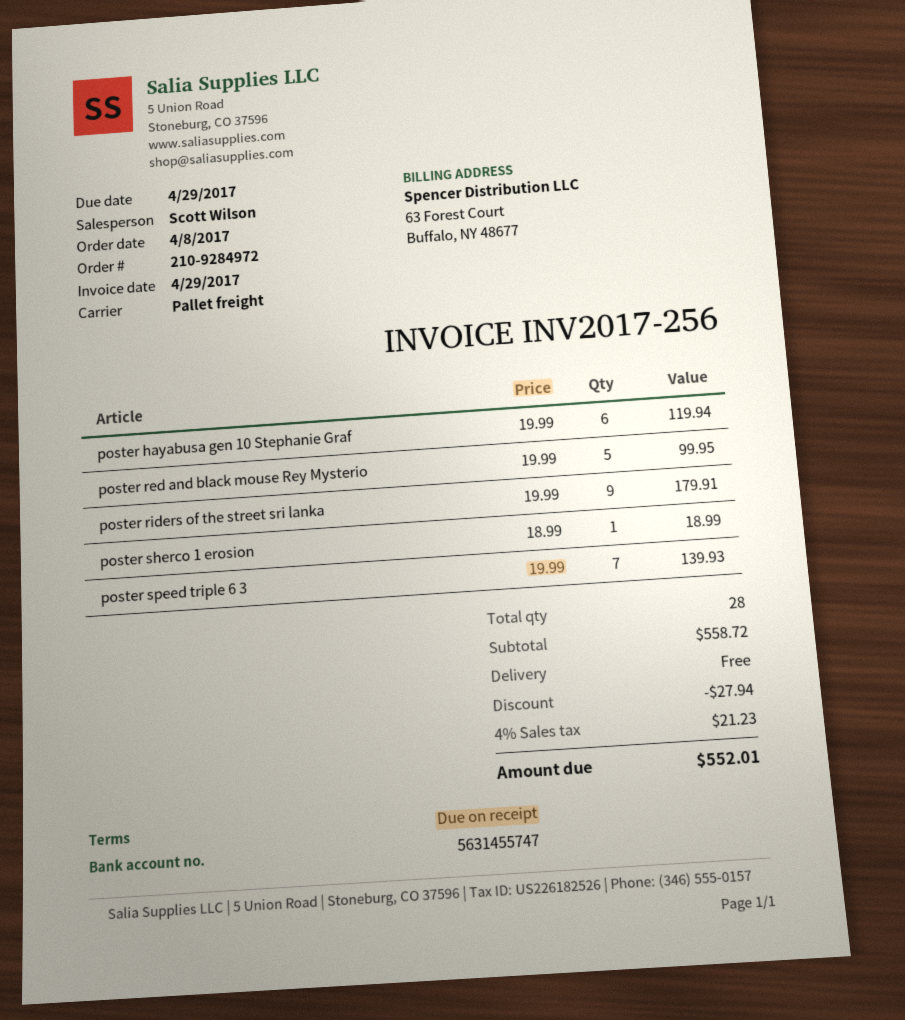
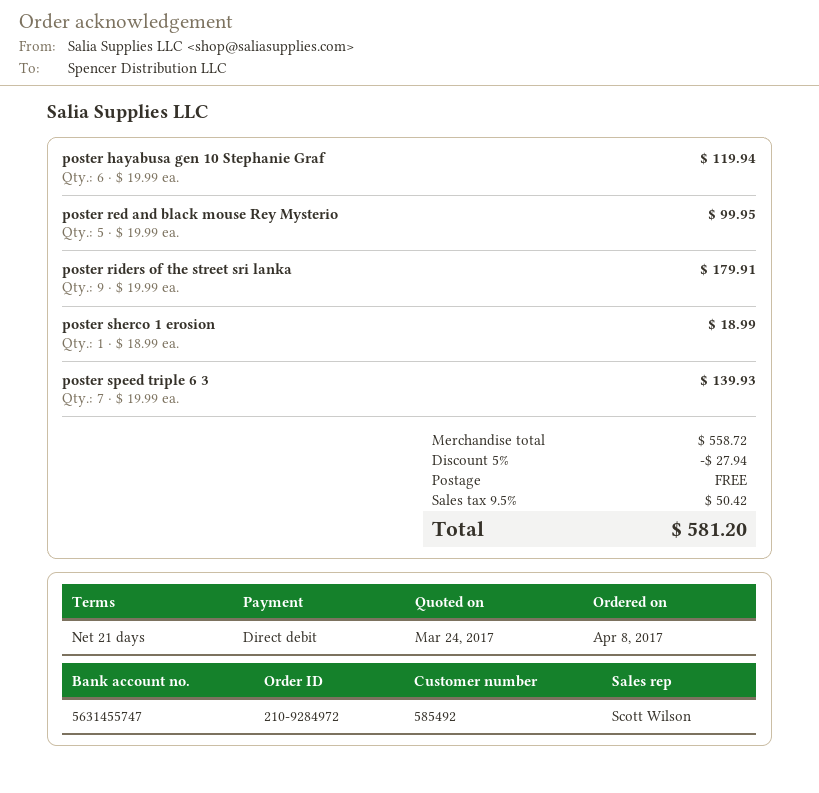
payment terms: on receipt -> 21 days
tax: 4% = 21.23 -> 9.5% = 50.42
total: 552.01 -> 581.20

